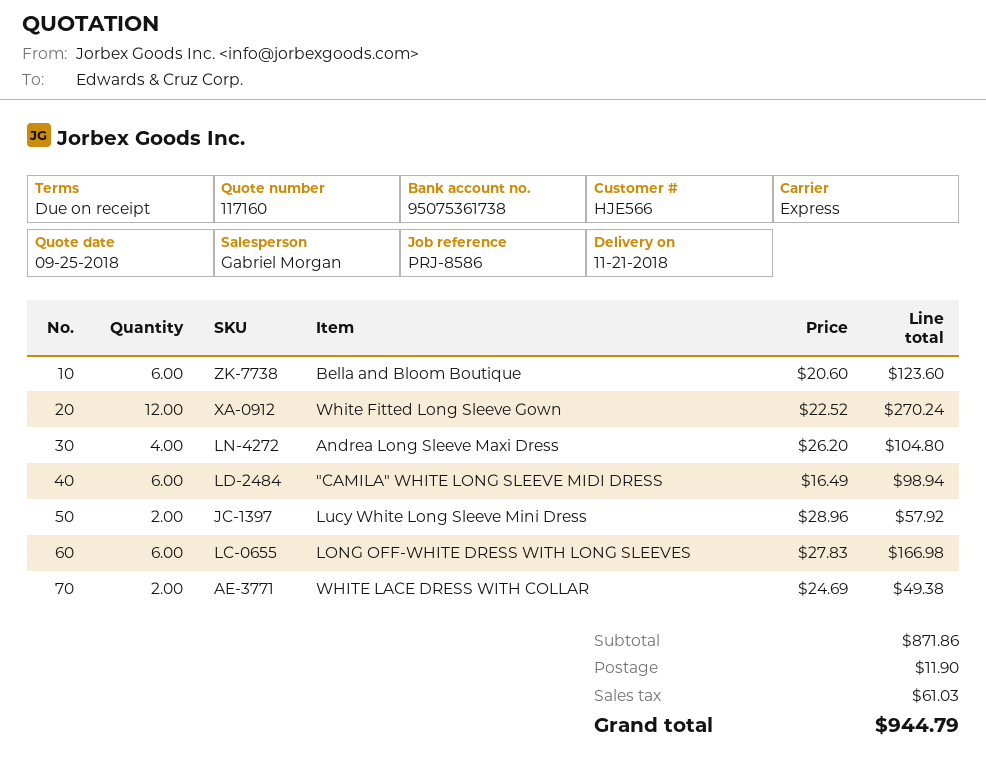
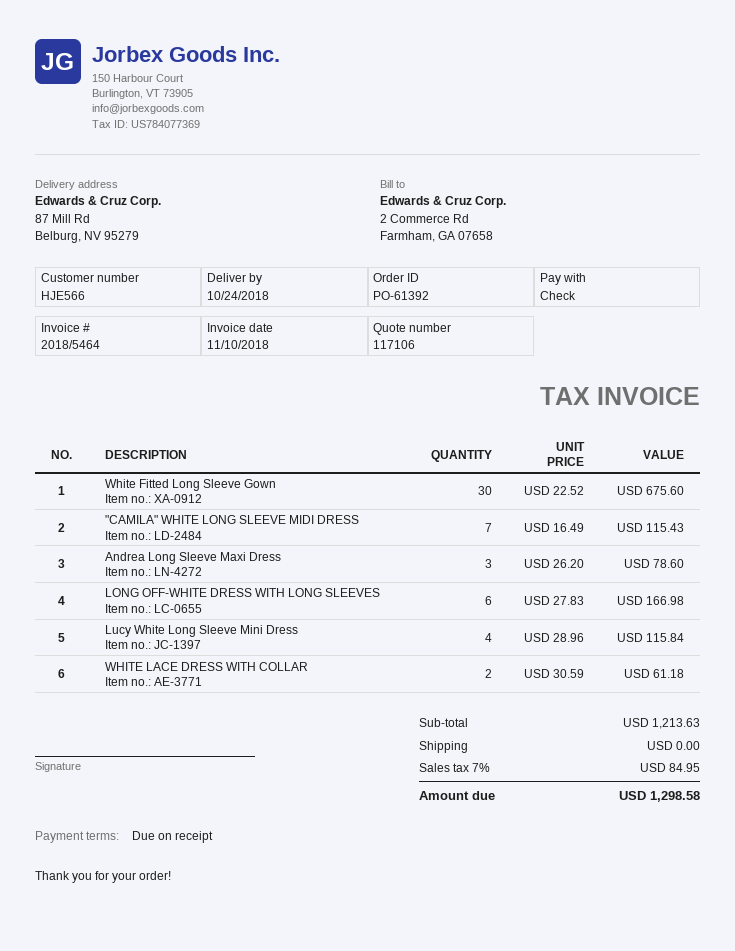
quote number: 117160 -> 117106
delivery date: 2018-11-21 -> 2018-10-24
Bella and Bloom Boutique: 6 x 20.60 = 123.60 -> none
White Fitted Long Sleeve Gown: 12 x 22.52 = 270.24 -> 30 x 22.52 = 675.60
Andrea Long Sleeve Maxi Dress: 4 x 26.20 = 104.80 -> 3 x 26.20 = 78.60
"CAMILA" WHITE LONG SLEEVE MIDI DRESS: 6 x 16.49 = 98.94 -> 7 x 16.49 = 115.43
Lucy White Long Sleeve Mini Dress: 2 x 28.96 = 57.92 -> 4 x 28.96 = 115.84
WHITE LACE DRESS WITH COLLAR: 2 x 24.69 = 49.38 -> 2 x 30.59 = 61.18
subtotal: 871.86 -> 1213.63
shipping: 11.90 -> 0.00
tax: 61.03 -> 84.95
total: 944.79 -> 1298.58

